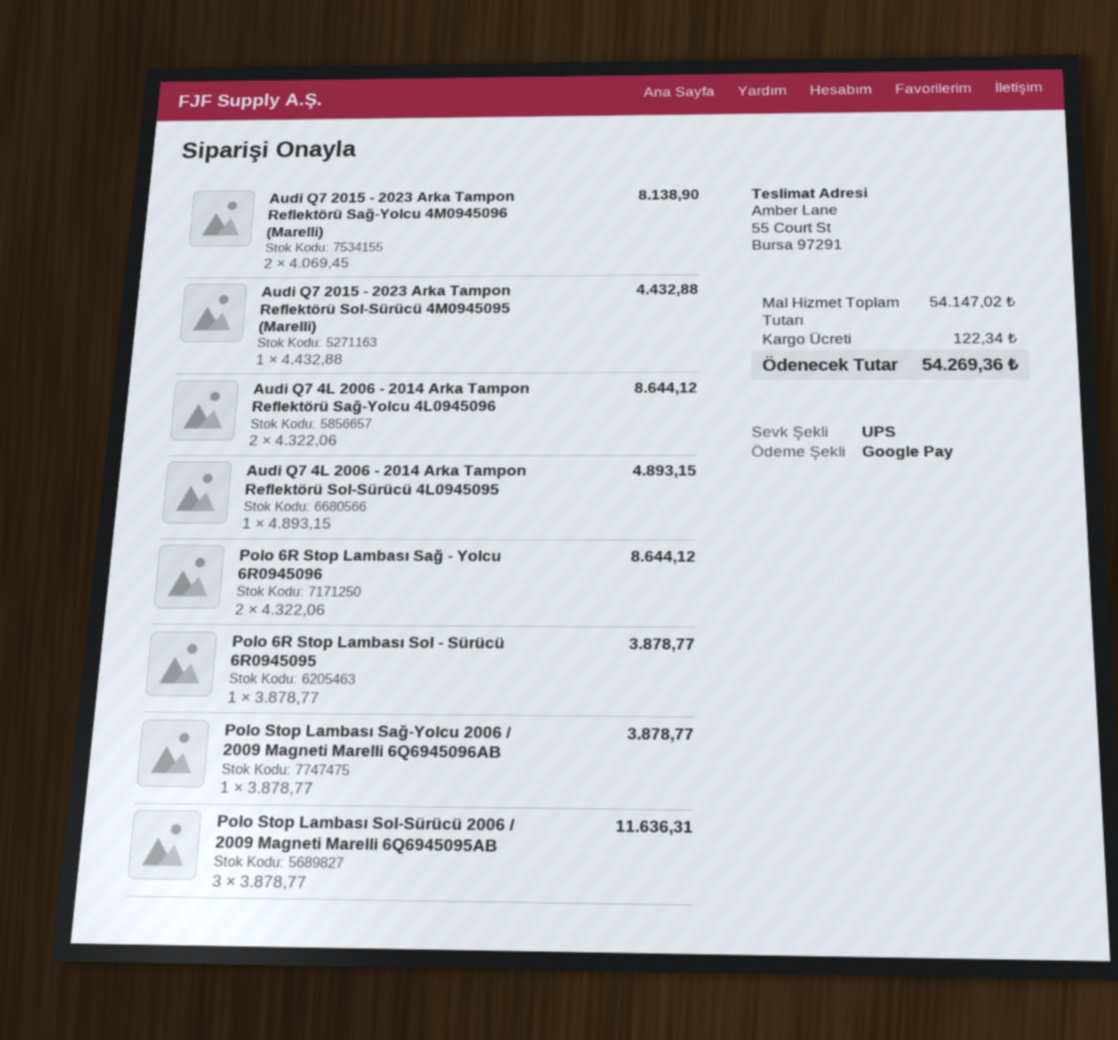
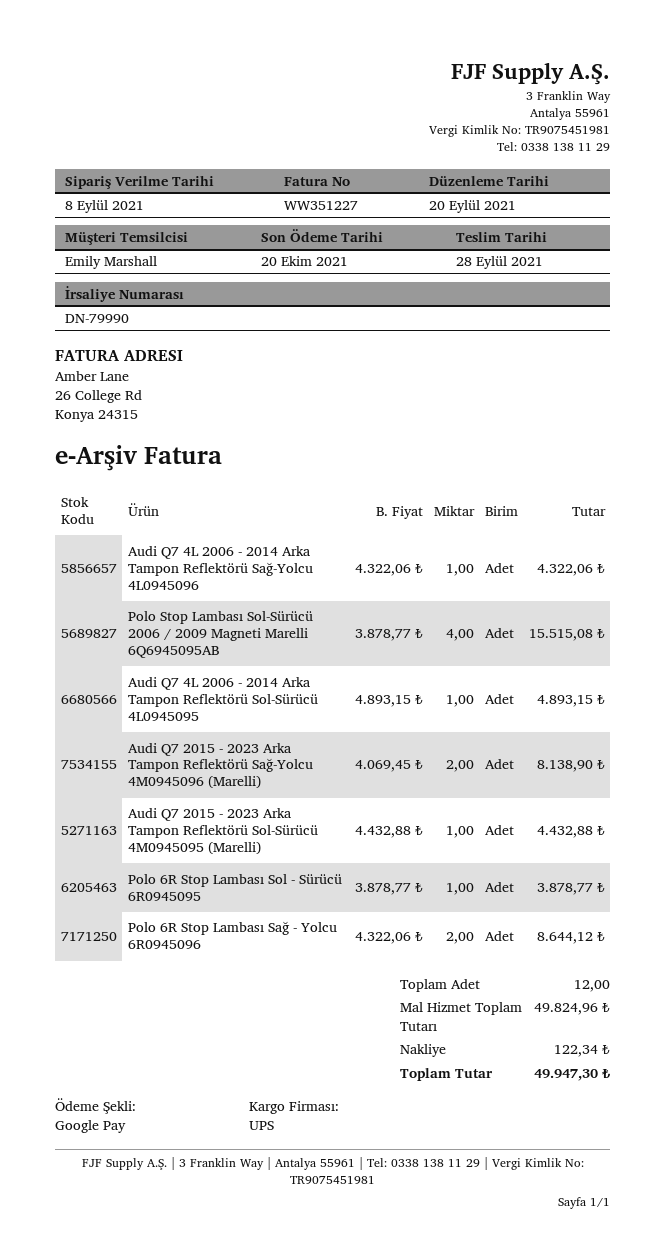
Audi Q7 4L 2006 - 2014 Arka Tampon Reflektörü Sağ-Yolcu 4L0945096: 2 x 4322.06 = 8644.12 -> 1 x 4322.06 = 4322.06
Polo Stop Lambası Sağ-Yolcu 2006 / 2009 Magneti Marelli 6Q6945096AB: 1 x 3878.77 = 3878.77 -> none
Polo Stop Lambası Sol-Sürücü 2006 / 2009 Magneti Marelli 6Q6945095AB: 3 x 3878.77 = 11636.31 -> 4 x 3878.77 = 15515.08
subtotal: 54147.02 -> 49824.96
total: 54269.36 -> 49947.30

